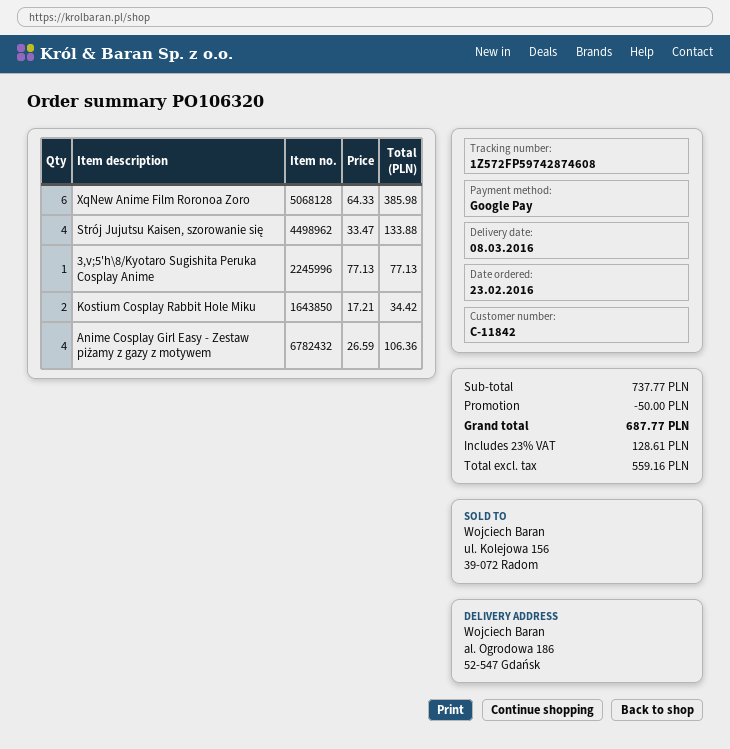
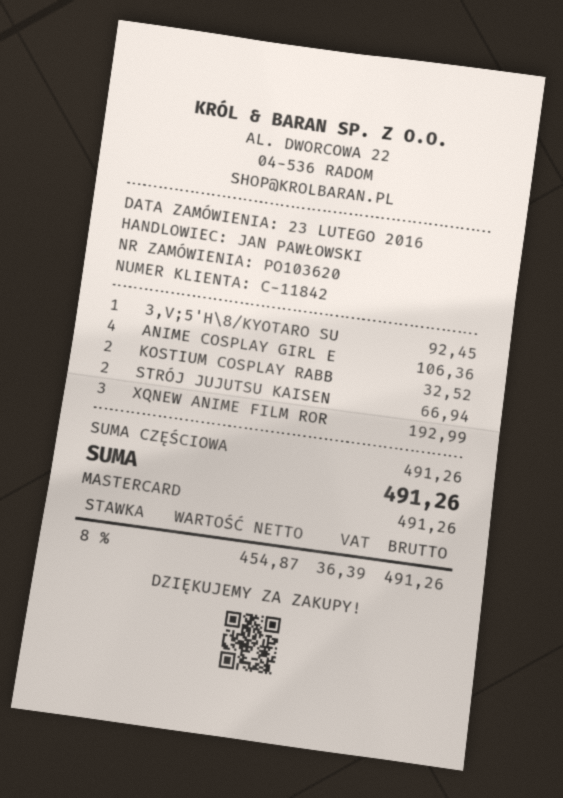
order number: PO106320 -> PO103620
payment method: Google Pay -> Mastercard
XqNew Anime Film Roronoa Zoro: 6 for 385.98 -> 3 for 192.99
Strój Jujutsu Kaisen, szorowanie się: 4 for 133.88 -> 2 for 66.94
3,v;5'h\8/Kyotaro Sugishita Peruka Cosplay Anime: 1 for 77.13 -> 1 for 92.45
Kostium Cosplay Rabbit Hole Miku: 2 for 34.42 -> 2 for 32.52
subtotal: 737.77 -> 491.26
discount: 50.00 -> none
net: 559.16 -> 454.87
tax: 23% = 128.61 -> 8% = 36.39
total: 687.77 -> 491.26

